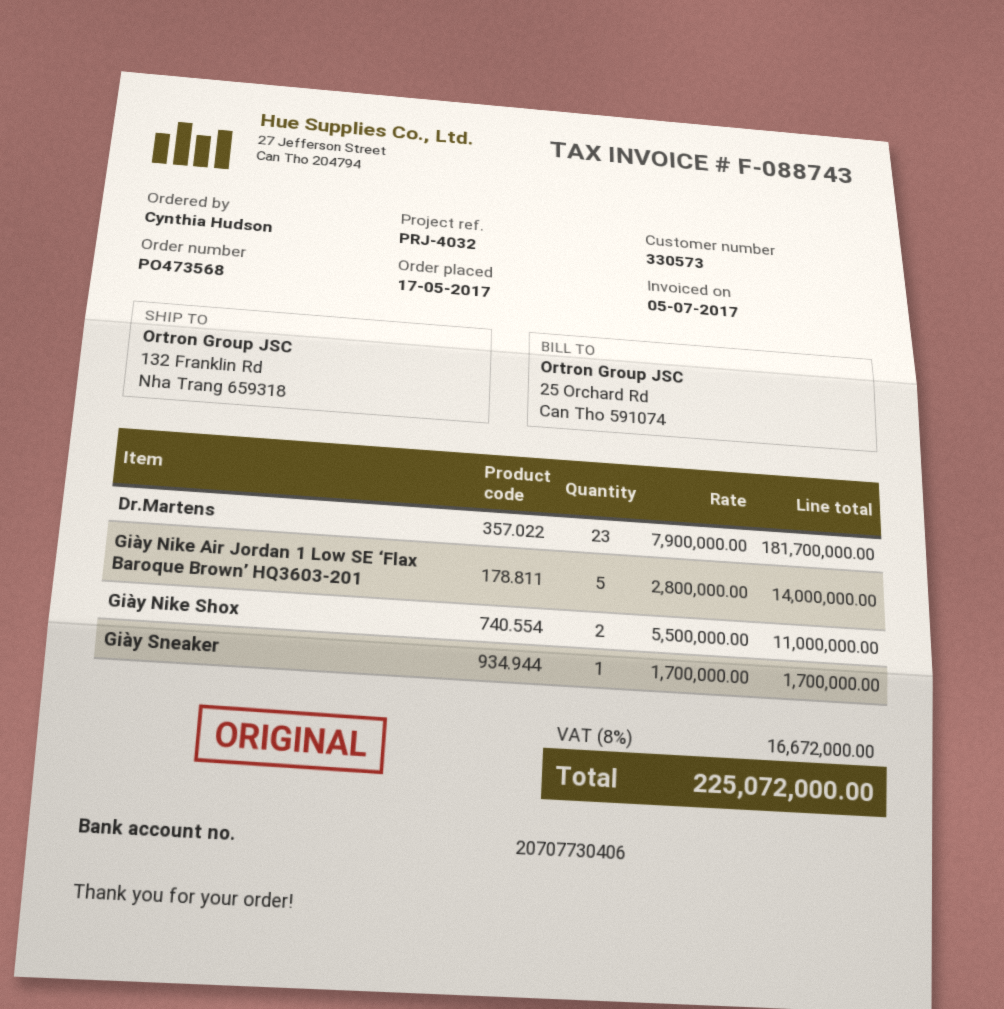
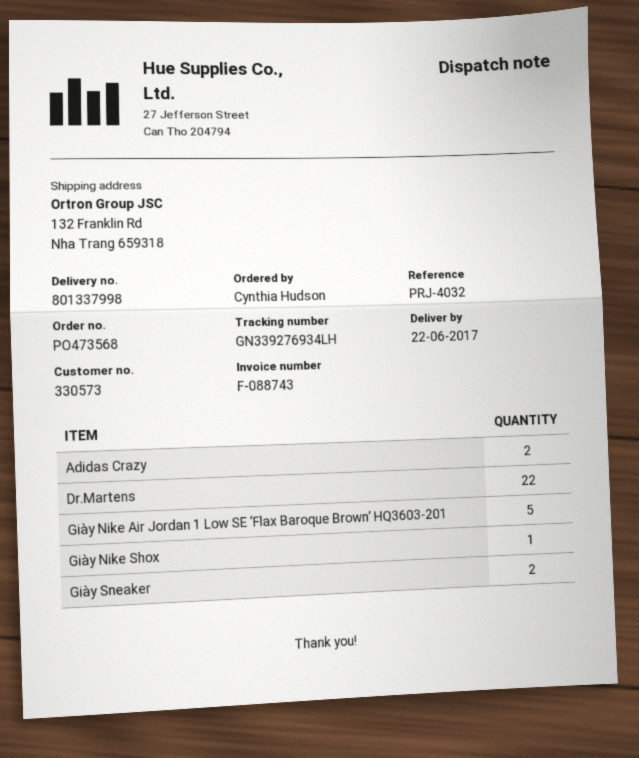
Dr.Martens: 23 -> 22
Giày Nike Shox: 2 -> 1
Giày Sneaker: 1 -> 2
Adidas Crazy: none -> 2

